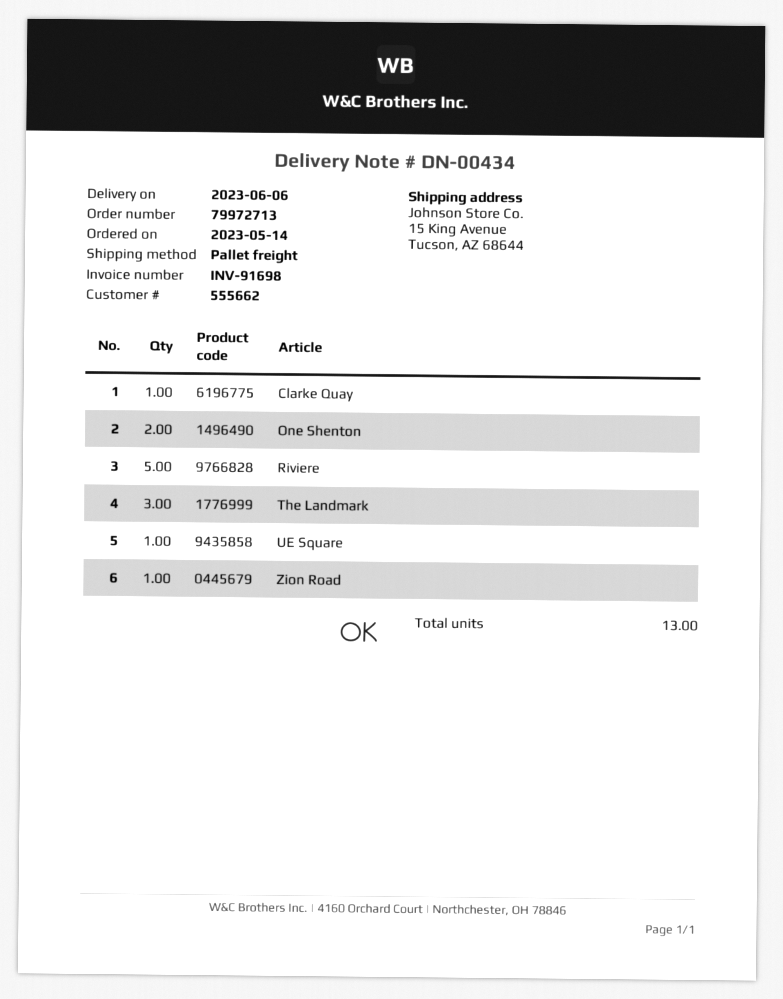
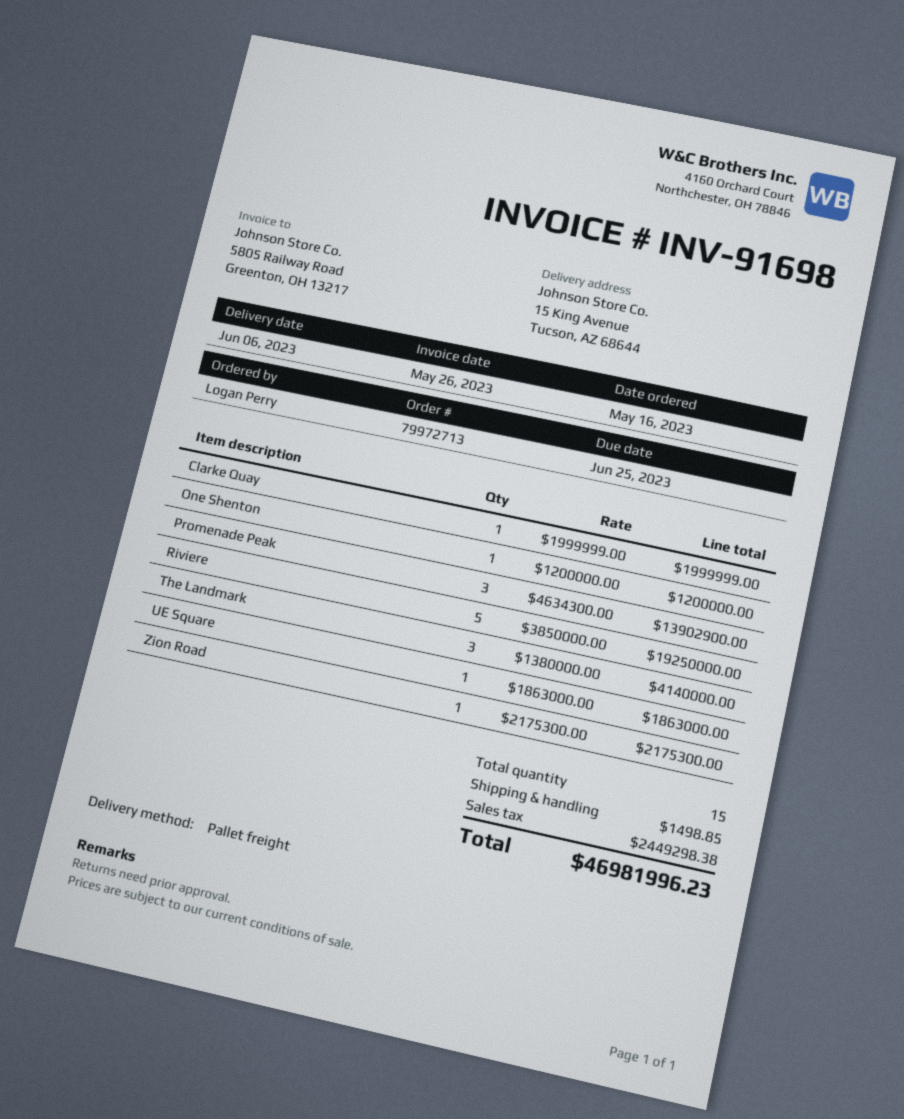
order date: 2023-05-14 -> 2023-05-16
One Shenton: 2 -> 1
Promenade Peak: none -> 3
total quantity: 13 -> 15

